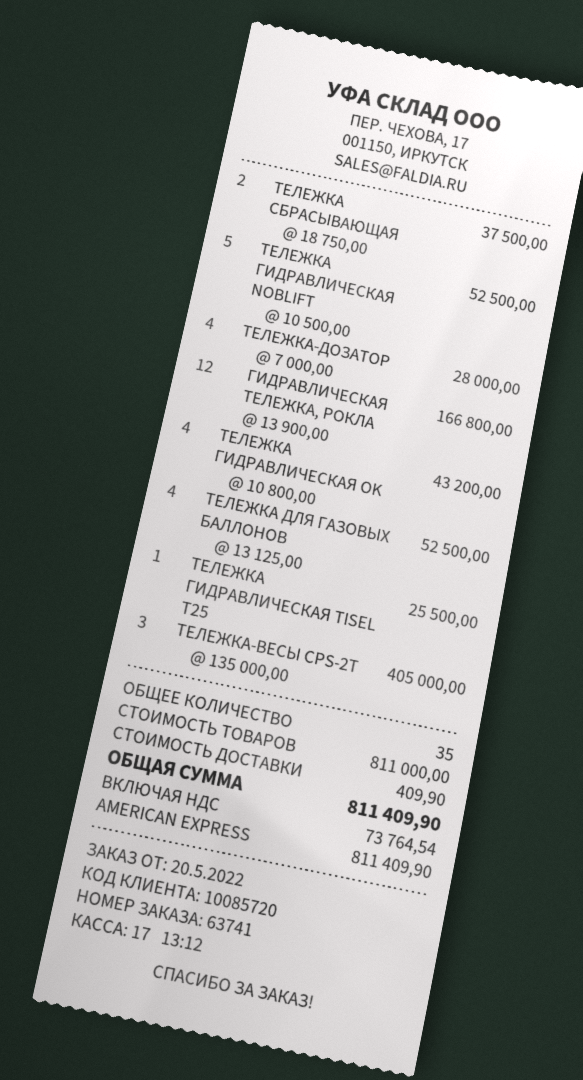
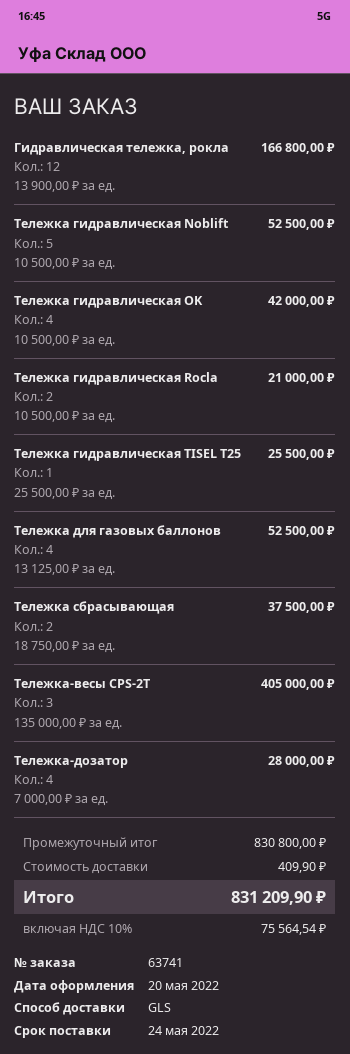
ТЕЛЕЖКА ГИДРАВЛИЧЕСКАЯ OK: 4 x 10800.00 = 43200.00 -> 4 x 10500.00 = 42000.00
Тележка гидравлическая Rocla: none -> 2 x 10500.00 = 21000.00
subtotal: 811000.00 -> 830800.00
tax: 73764.54 -> 75564.54
total: 811409.90 -> 831209.90

